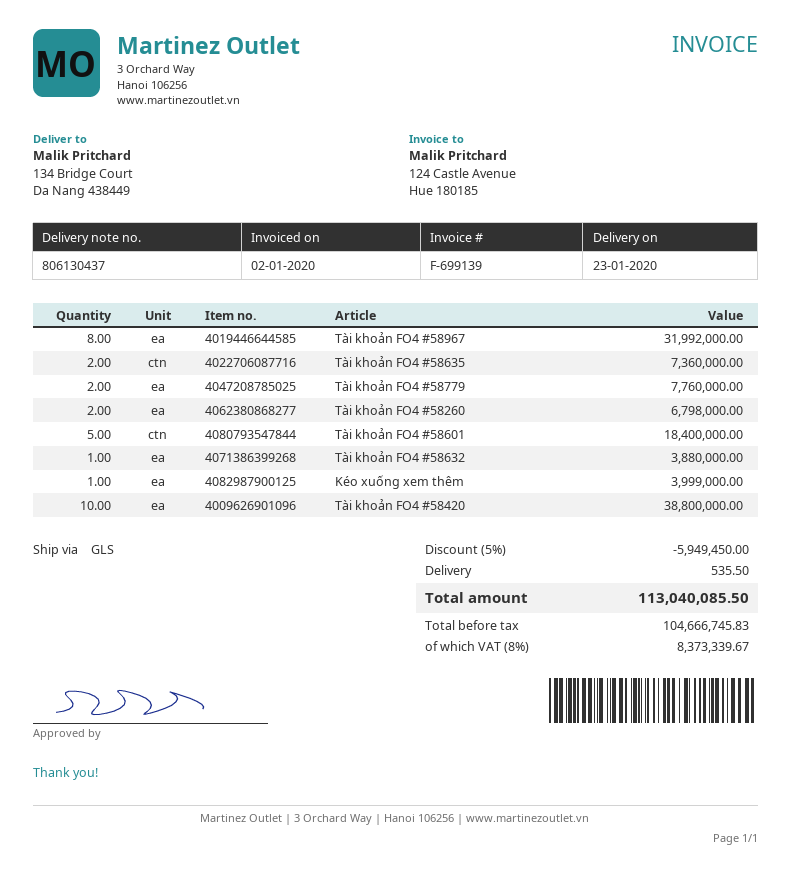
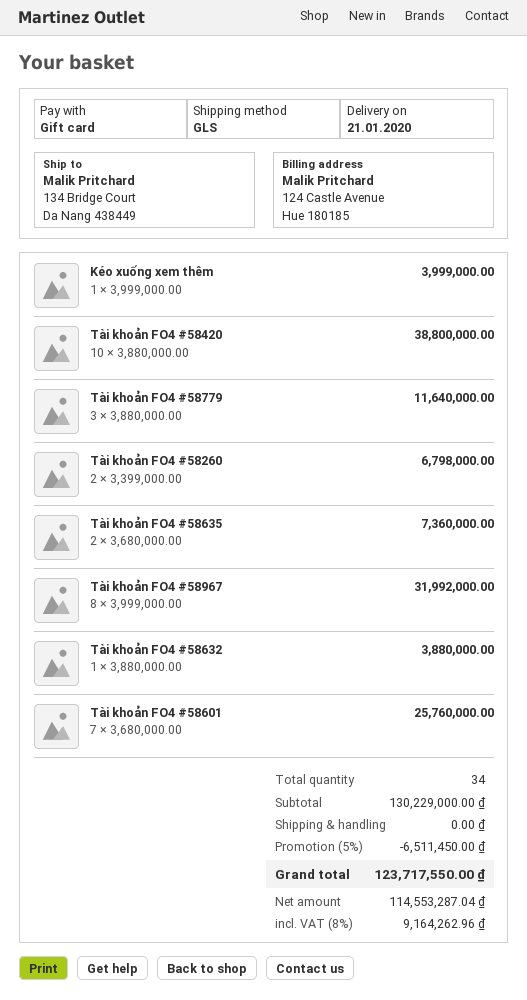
delivery date: 2020-01-23 -> 2020-01-21
Tài khoản FO4 #58779: 2 for 7760000.00 -> 3 for 11640000.00
Tài khoản FO4 #58601: 5 for 18400000.00 -> 7 for 25760000.00
discount: 5% = 5949450.00 -> 5% = 6511450.00
shipping: 535.50 -> 0.00
net: 104666745.83 -> 114553287.04
tax: 8% = 8373339.67 -> 8% = 9164262.96
total: 113040085.50 -> 123717550.00

